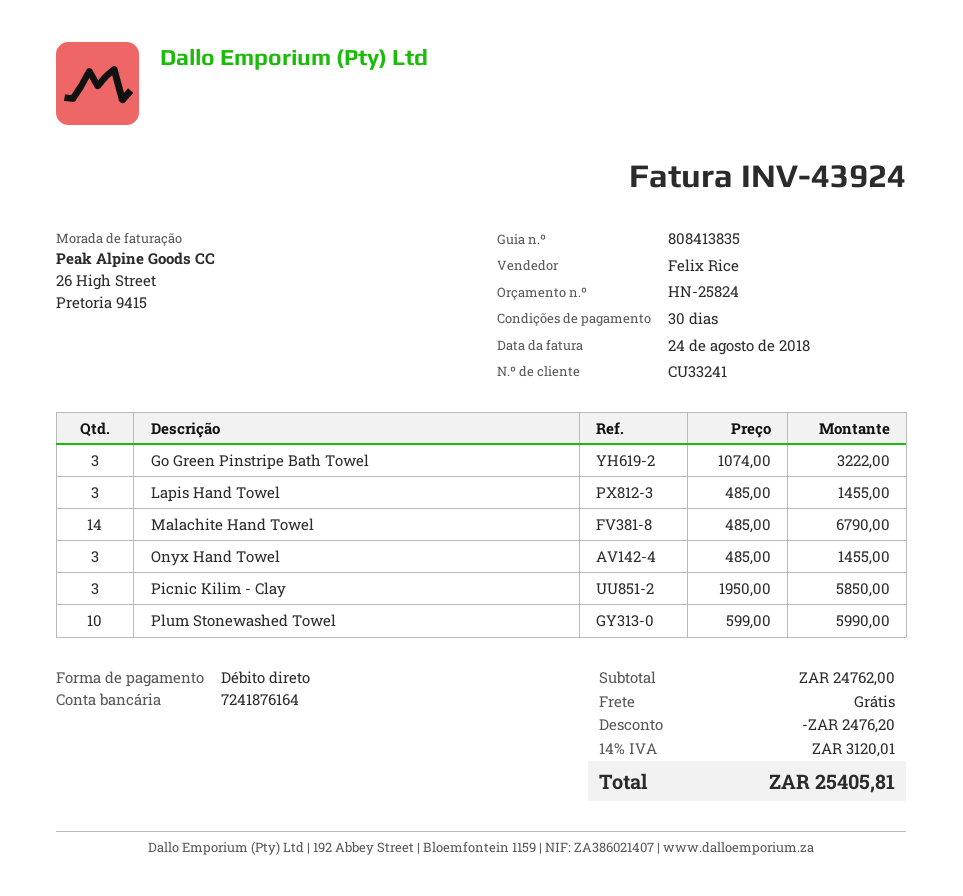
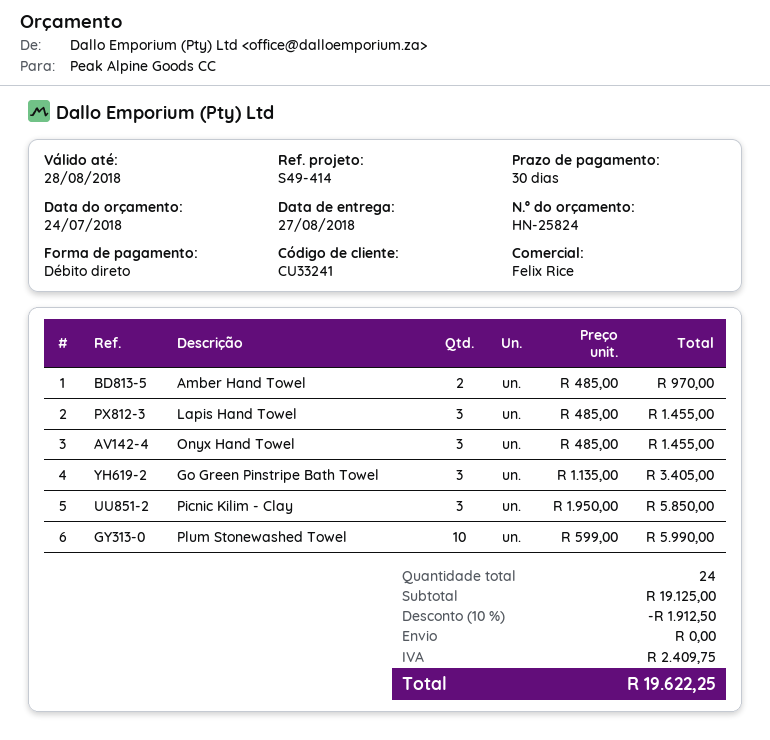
Go Green Pinstripe Bath Towel: 3 x 1074.00 = 3222.00 -> 3 x 1135.00 = 3405.00
Malachite Hand Towel: 14 x 485.00 = 6790.00 -> none
Amber Hand Towel: none -> 2 x 485.00 = 970.00
subtotal: 24762.00 -> 19125.00
discount: 2476.20 -> 1912.50
tax: 3120.01 -> 2409.75
total: 25405.81 -> 19622.25

